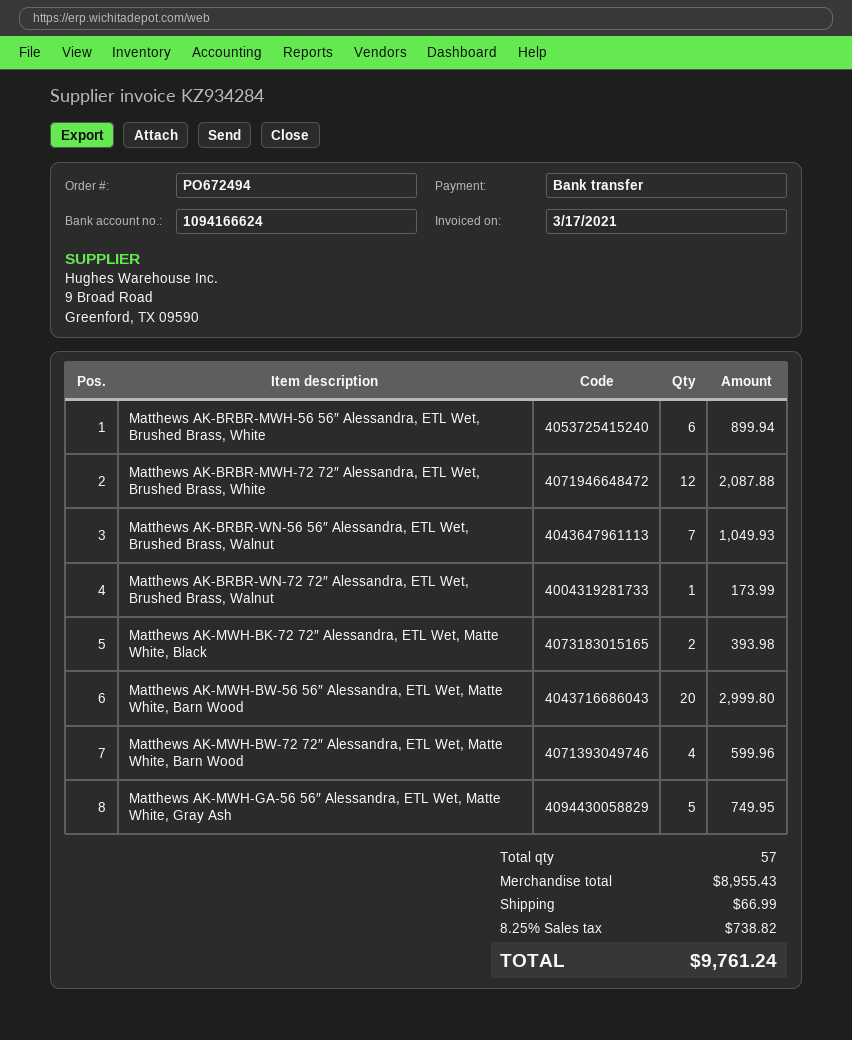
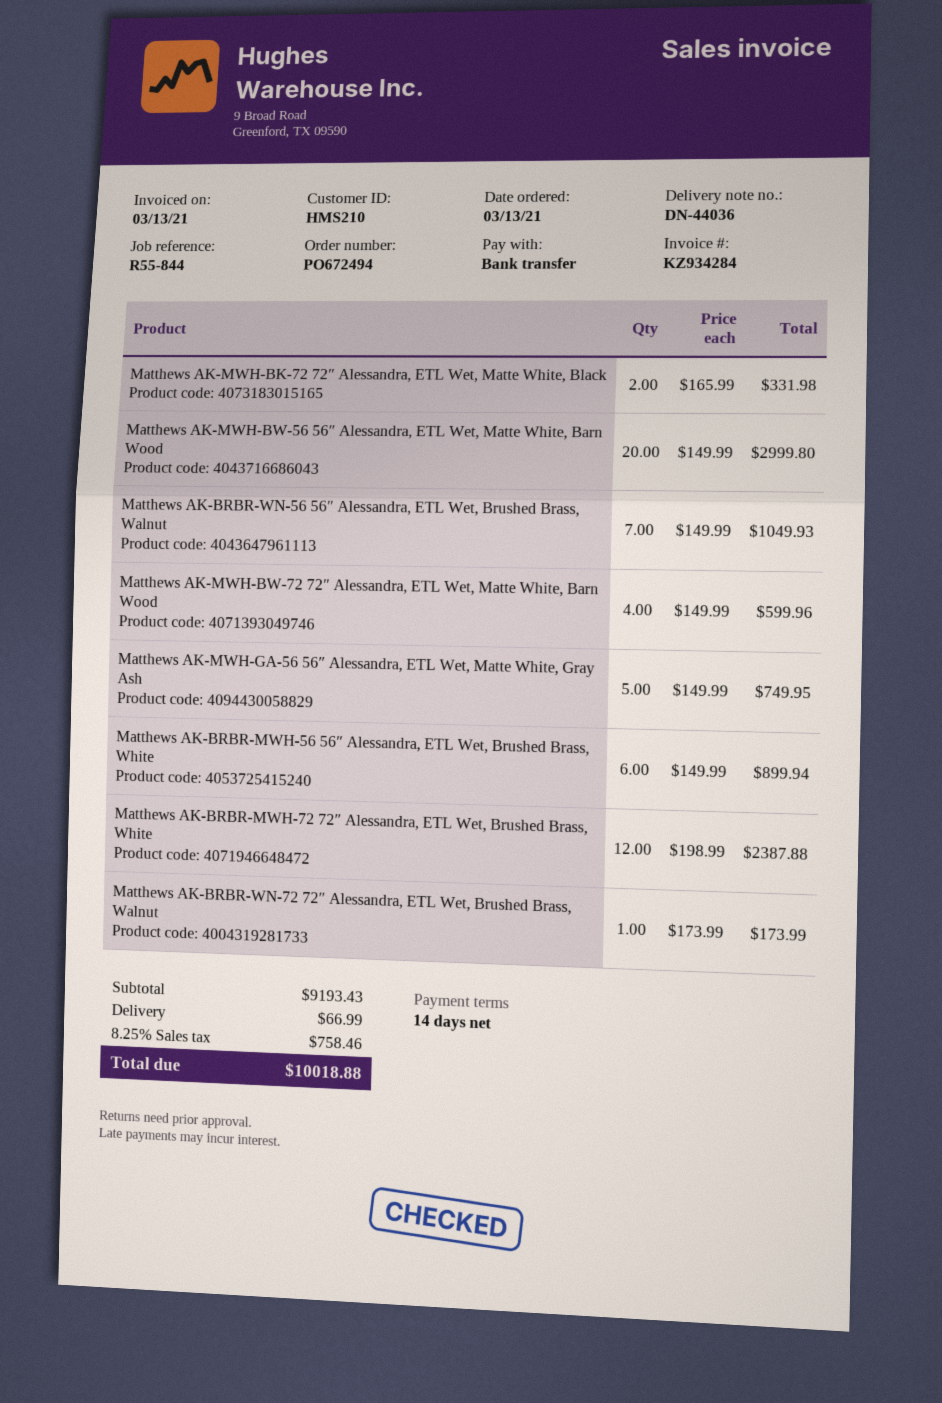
invoice date: 2021-03-17 -> 2021-03-13
Matthews AK-BRBR-MWH-72 72″ Alessandra, ETL Wet, Brushed Brass, White: 12 for 2087.88 -> 12 for 2387.88
Matthews AK-MWH-BK-72 72″ Alessandra, ETL Wet, Matte White, Black: 2 for 393.98 -> 2 for 331.98
subtotal: 8955.43 -> 9193.43
tax: 8.25% = 738.82 -> 8.25% = 758.46
total: 9761.24 -> 10018.88

